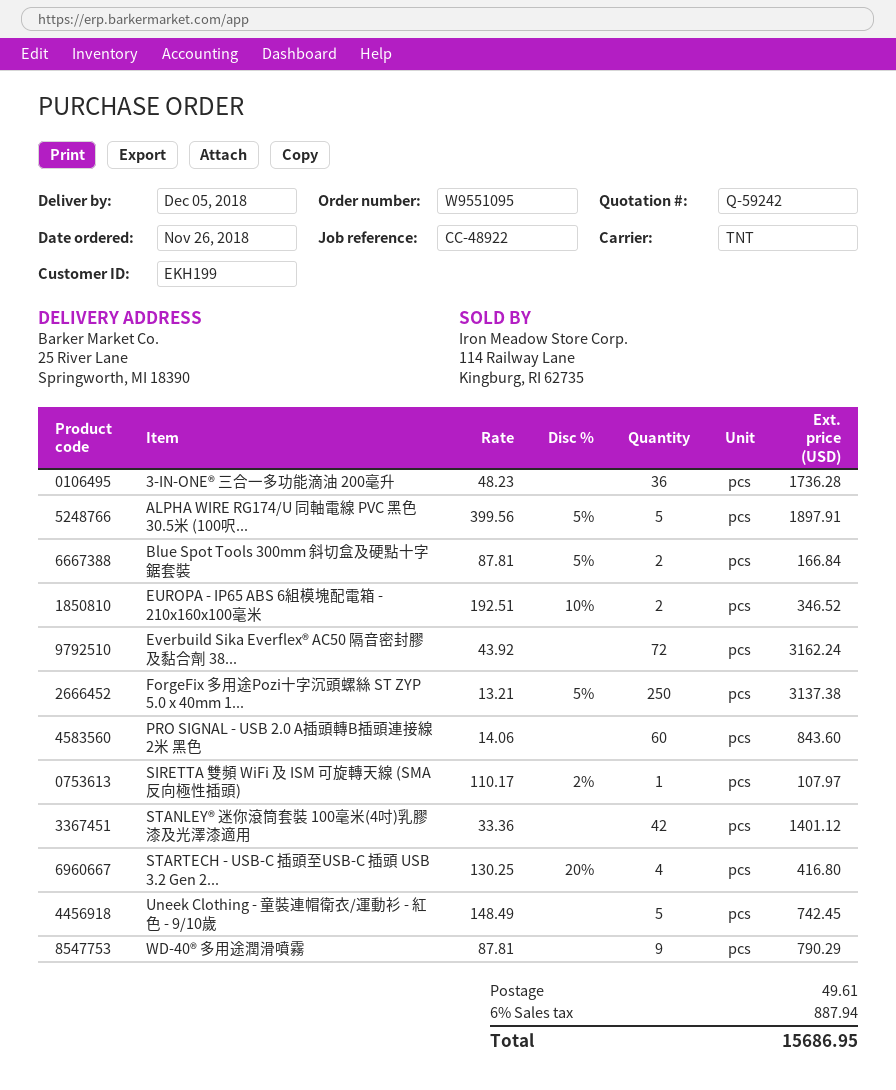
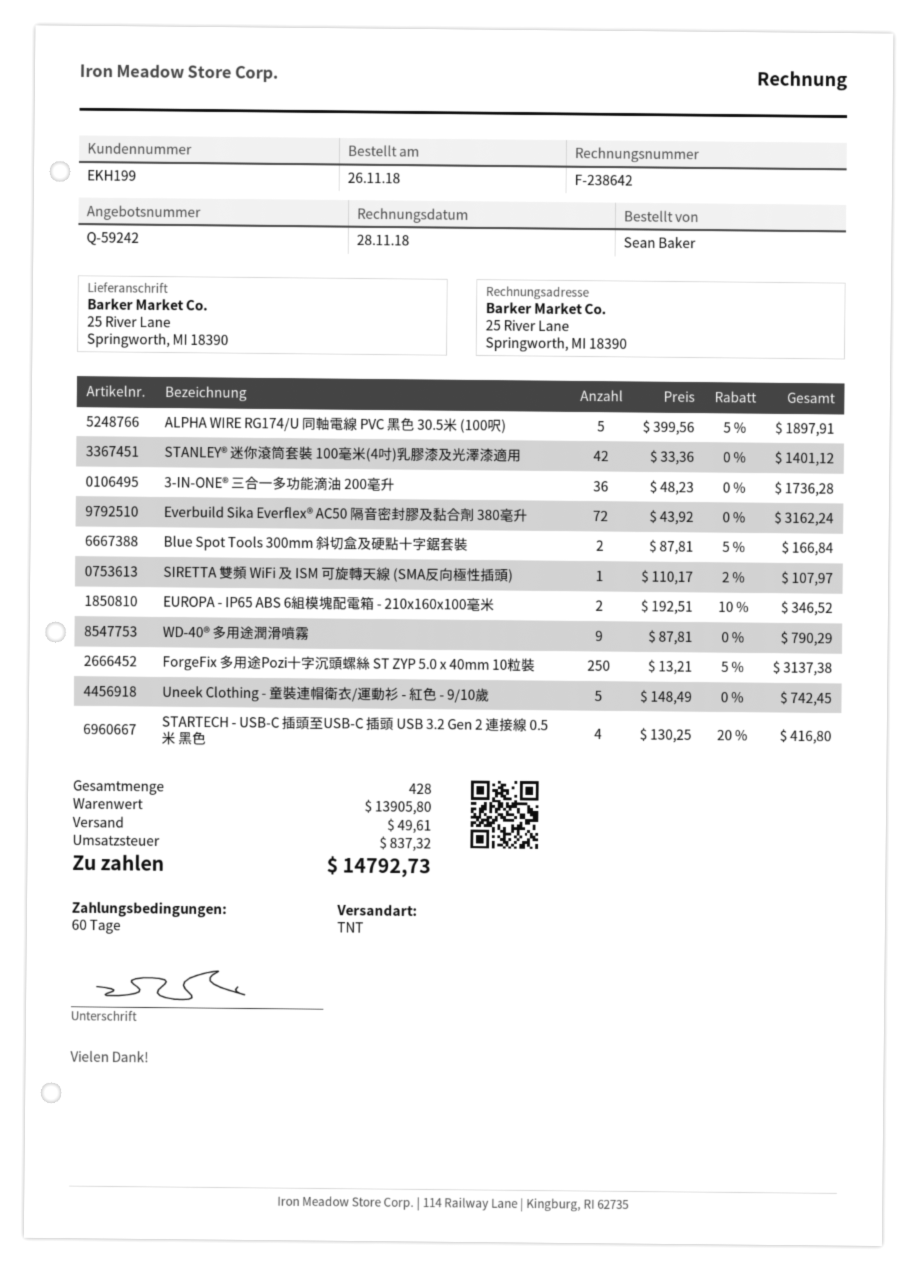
PRO SIGNAL - USB 2.0 A插頭轉B插頭連接線 2米 黑色: 60 x 14.06 = 843.60 -> none
tax: 887.94 -> 837.32
total: 15686.95 -> 14792.73

